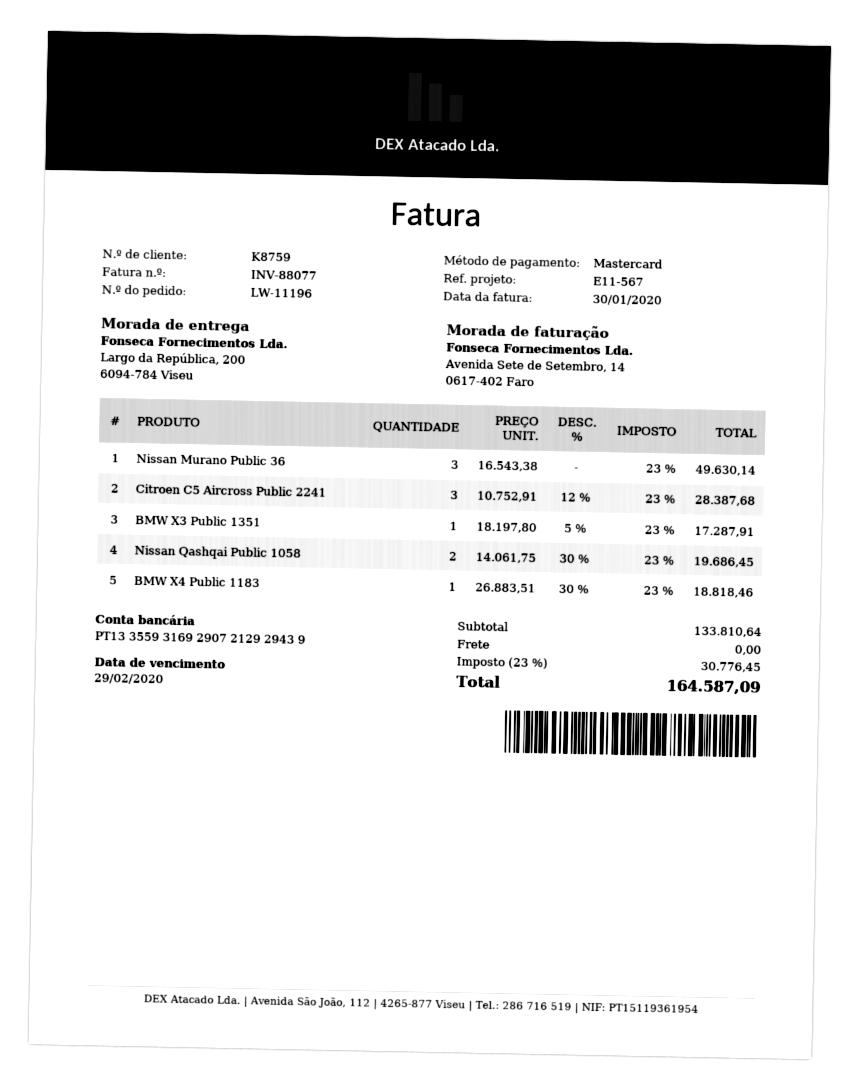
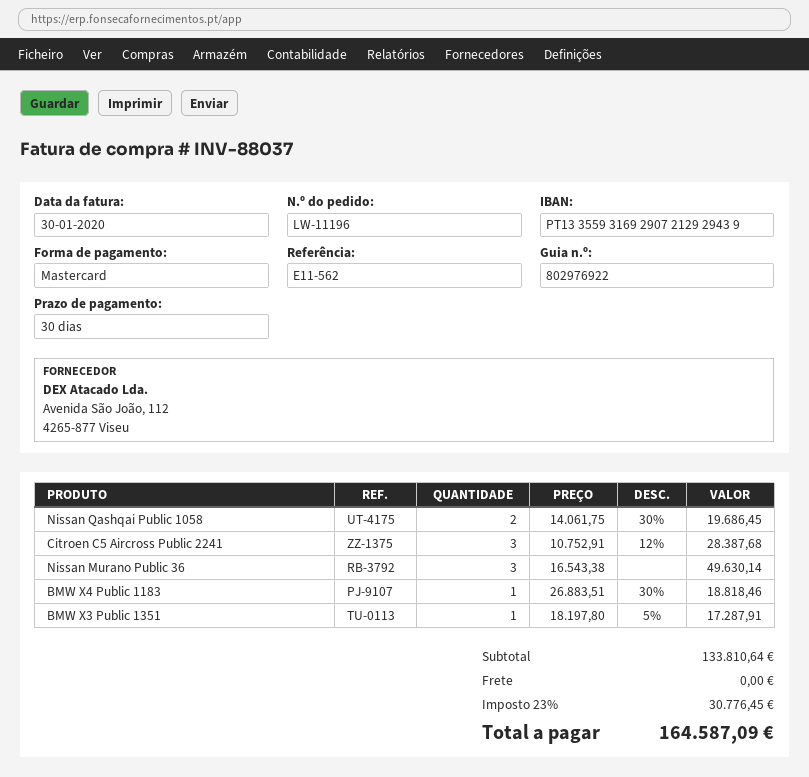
invoice number: INV-88077 -> INV-88037
reference: E11-567 -> E11-562

